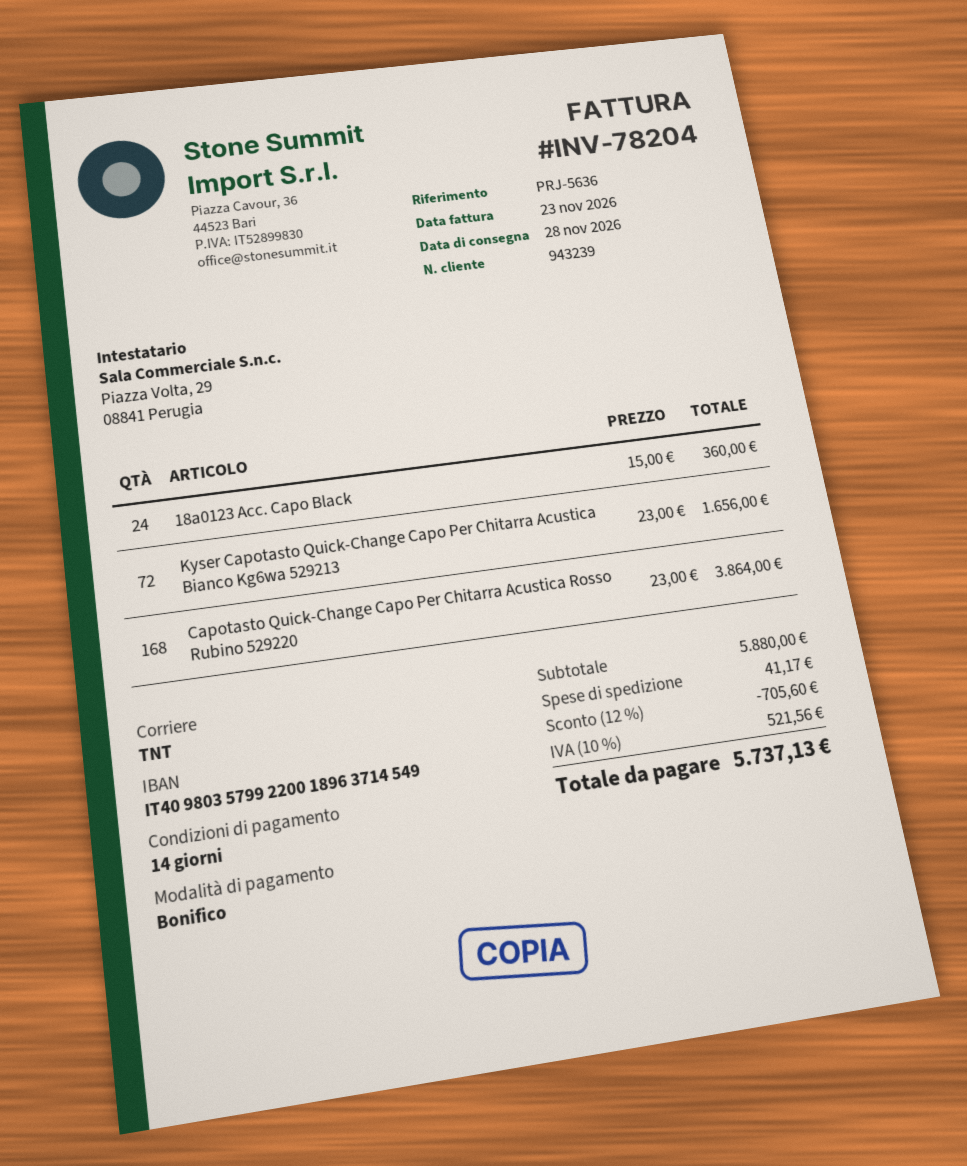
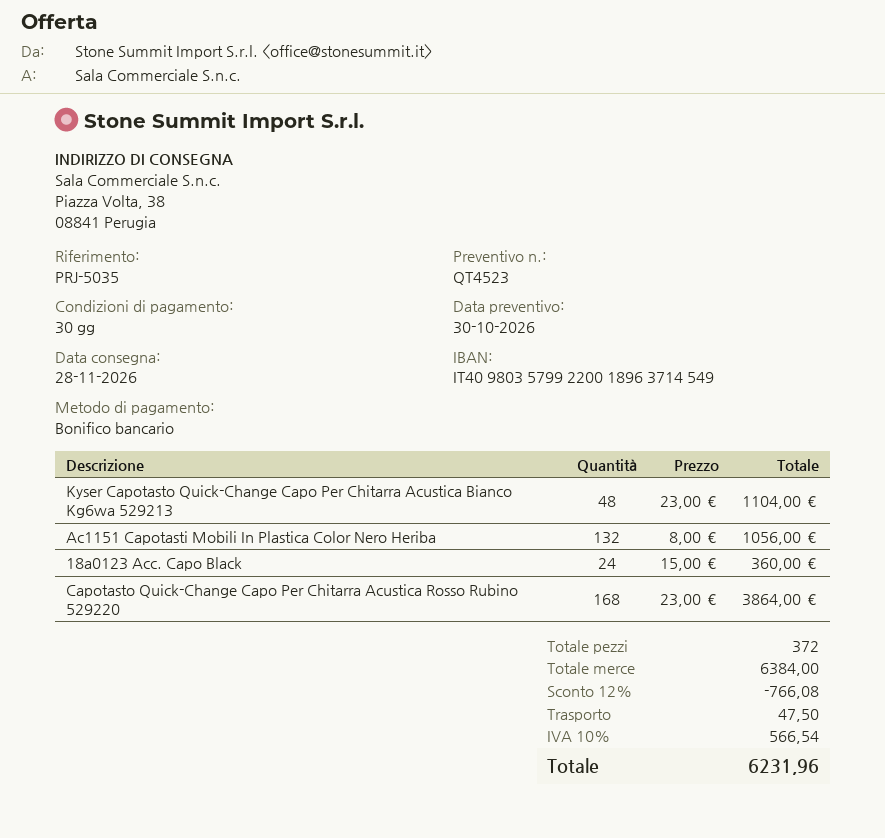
payment terms: 14 days -> 30 days
reference: PRJ-5636 -> PRJ-5035
Kyser Capotasto Quick-Change Capo Per Chitarra Acustica Bianco Kg6wa 529213: 72 x 23.00 = 1656.00 -> 48 x 23.00 = 1104.00
Ac1151 Capotasti Mobili In Plastica Color Nero Heriba: none -> 132 x 8.00 = 1056.00
subtotal: 5880.00 -> 6384.00
discount: 12% = 705.60 -> 12% = 766.08
shipping: 41.17 -> 47.50
tax: 10% = 521.56 -> 10% = 566.54
total: 5737.13 -> 6231.96

